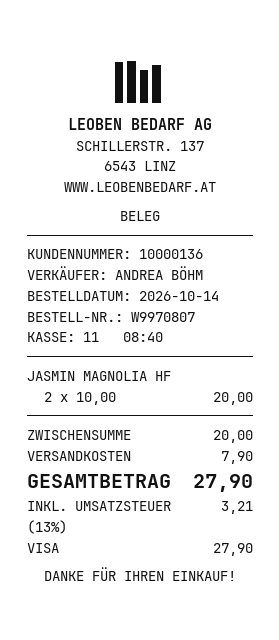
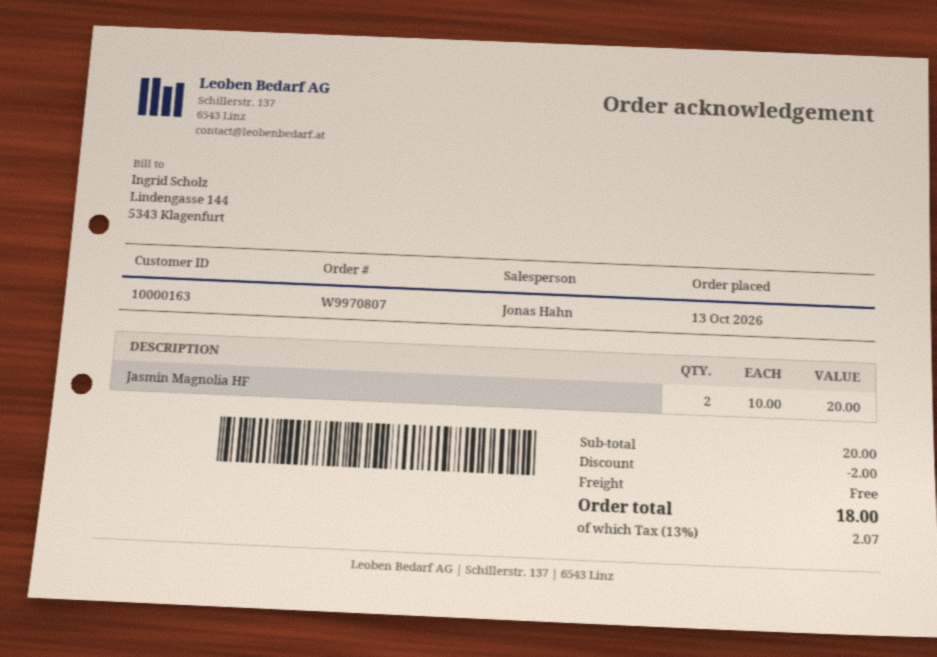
order date: 2026-10-14 -> 2026-10-13
customer number: 10000136 -> 10000163
sales rep: ANDREA BÖHM -> Jonas Hahn
discount: none -> 2.00
shipping: 7.90 -> 0.00
tax: 13% = 3.21 -> 13% = 2.07
total: 27.90 -> 18.00

